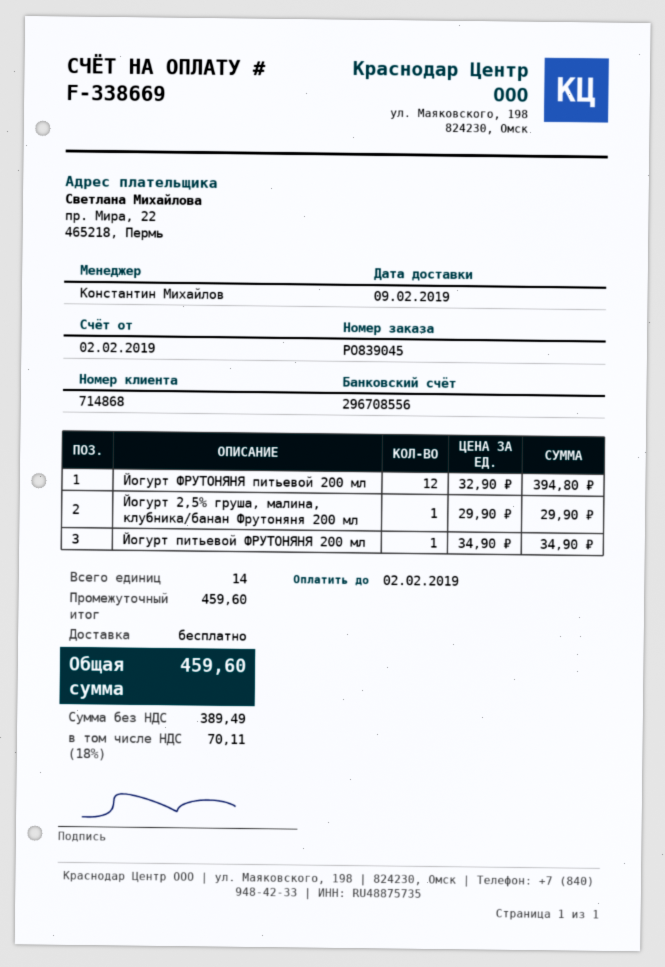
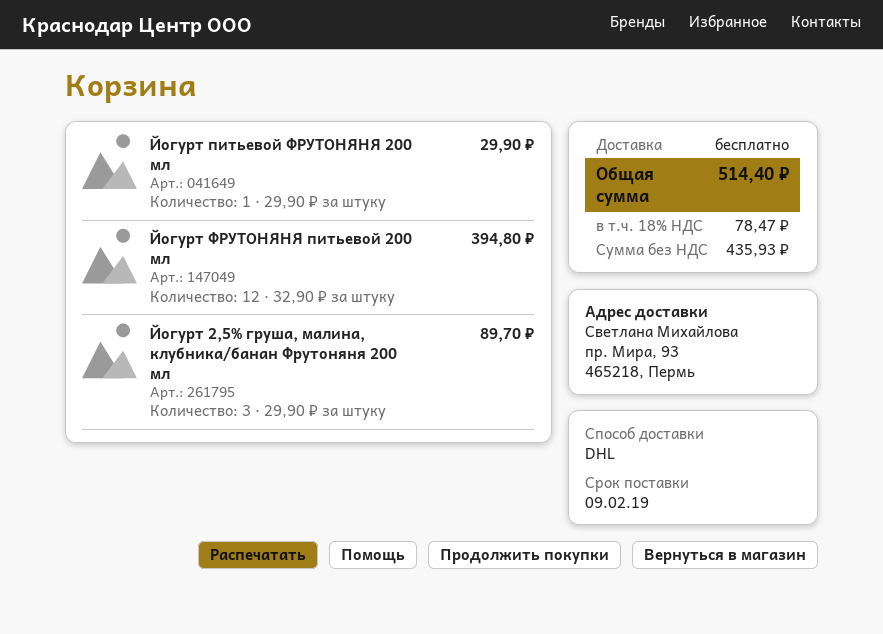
Йогурт 2,5% груша, малина, клубника/банан Фрутоняня 200 мл: 1 x 29.90 = 29.90 -> 3 x 29.90 = 89.70
Йогурт питьевой ФРУТОНЯНЯ 200 мл: 1 x 34.90 = 34.90 -> 1 x 29.90 = 29.90
net: 389.49 -> 435.93
tax: 18% = 70.11 -> 18% = 78.47
total: 459.60 -> 514.40

